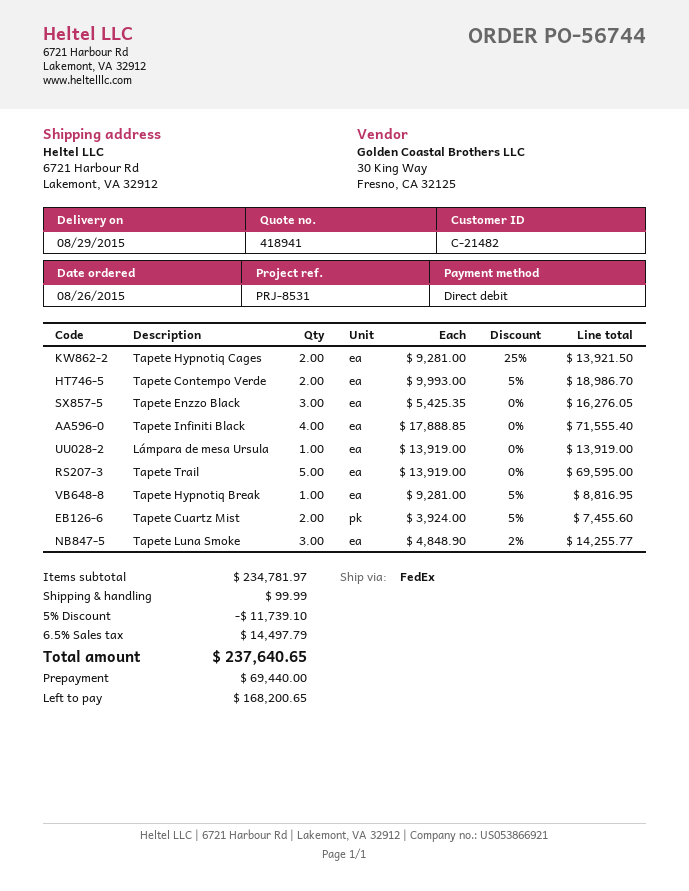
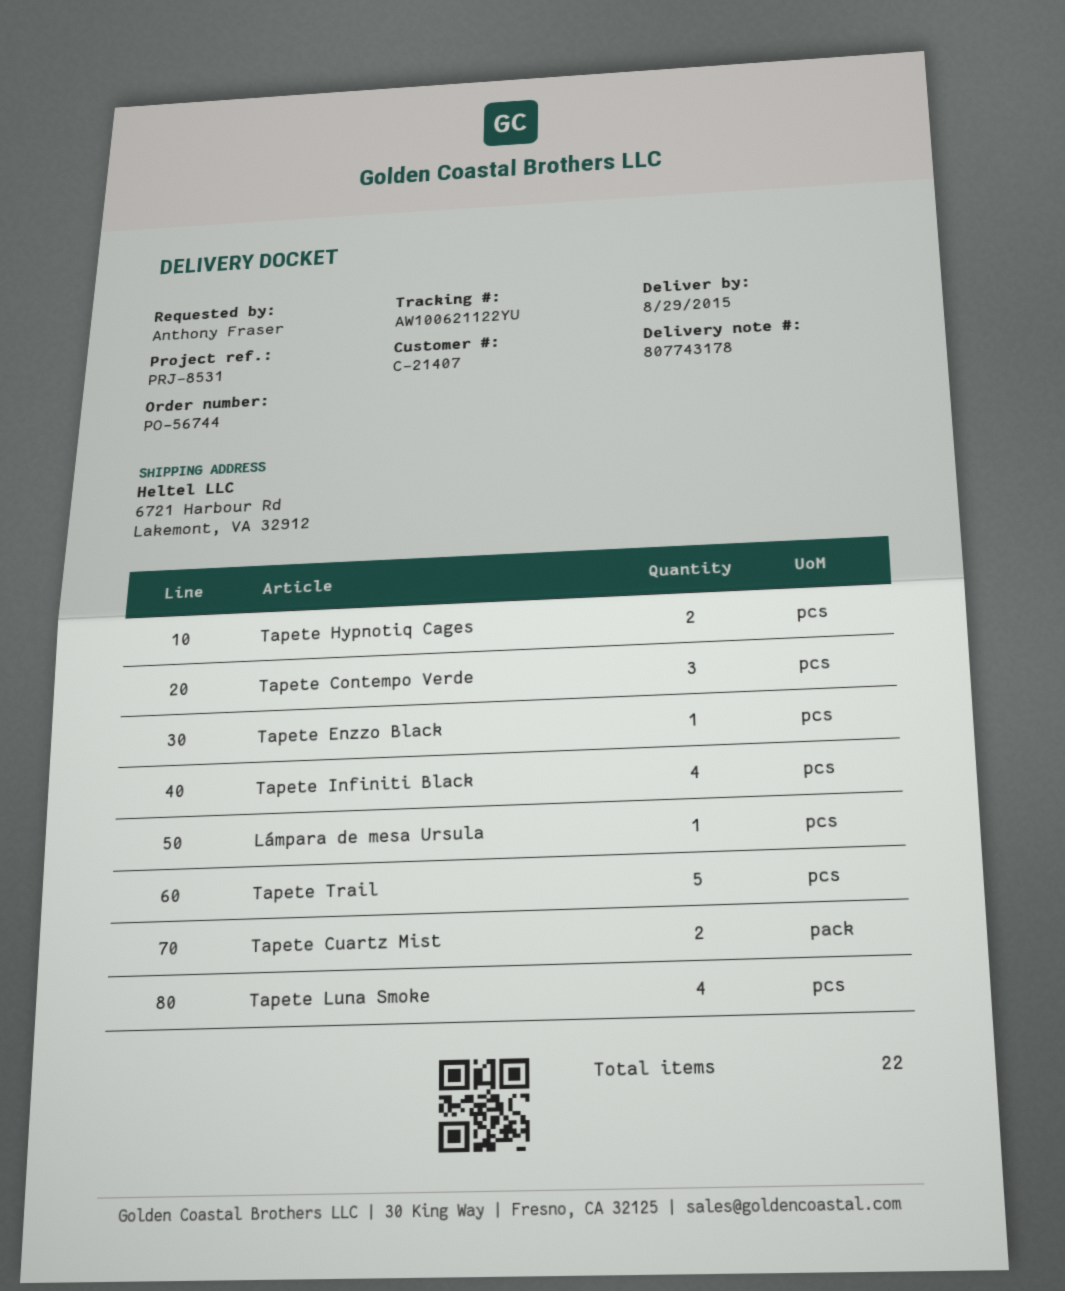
customer number: C-21482 -> C-21407
Tapete Contempo Verde: 2 -> 3
Tapete Enzzo Black: 3 -> 1
Tapete Hypnotiq Break: 1 -> none
Tapete Luna Smoke: 3 -> 4

